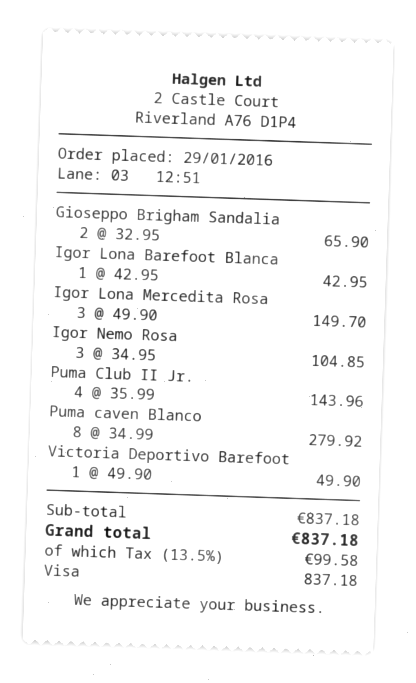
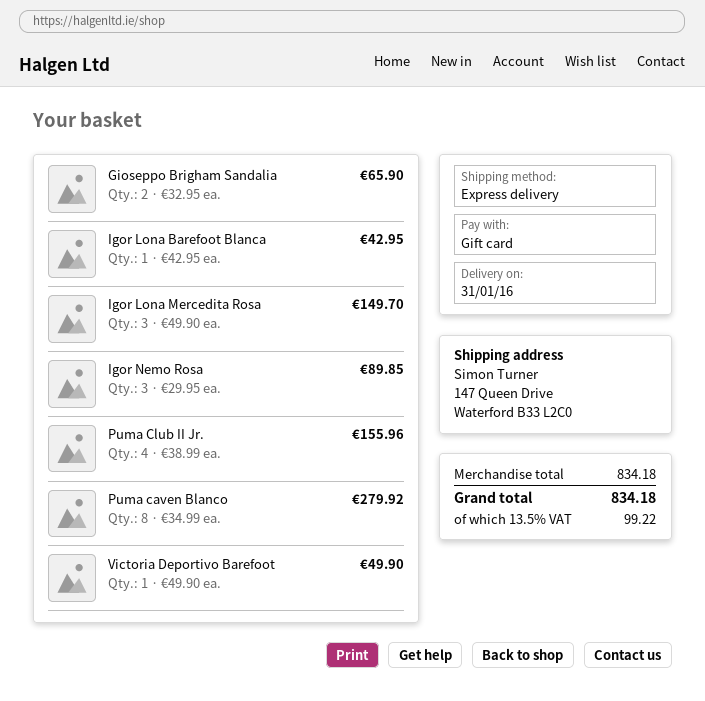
payment method: Visa -> gift card
Igor Nemo Rosa: 3 x 34.95 = 104.85 -> 3 x 29.95 = 89.85
Puma Club II Jr.: 4 x 35.99 = 143.96 -> 4 x 38.99 = 155.96
subtotal: 837.18 -> 834.18
tax: 13.5% = 99.58 -> 13.5% = 99.22
total: 837.18 -> 834.18

